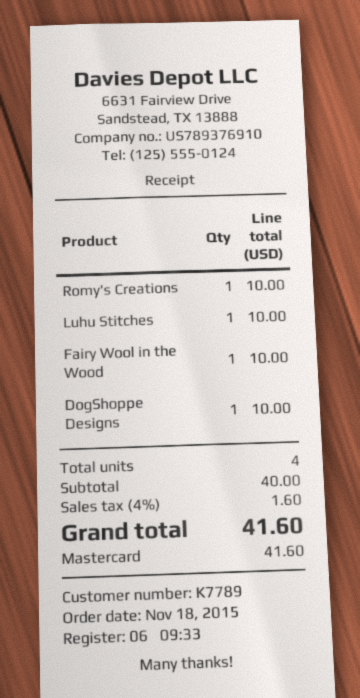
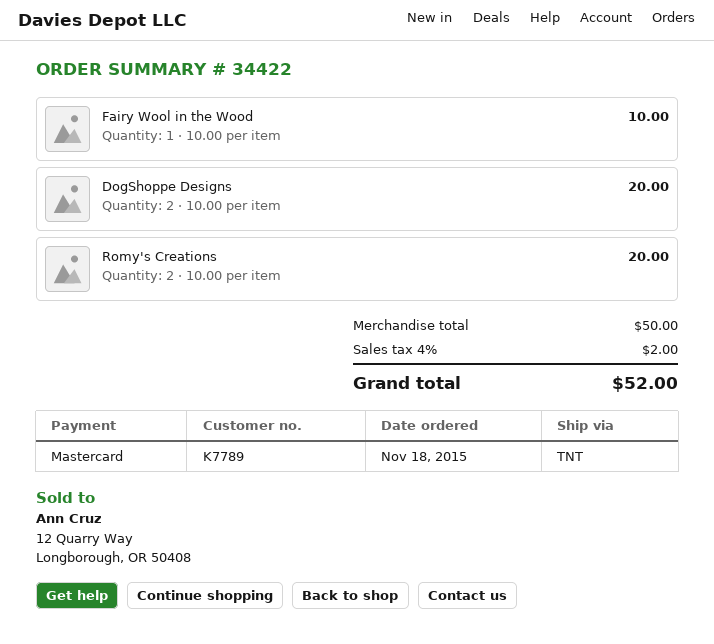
Romy's Creations: 1 for 10.00 -> 2 for 20.00
Luhu Stitches: 1 for 10.00 -> none
DogShoppe Designs: 1 for 10.00 -> 2 for 20.00
subtotal: 40.00 -> 50.00
tax: 4% = 1.60 -> 4% = 2.00
total: 41.60 -> 52.00

